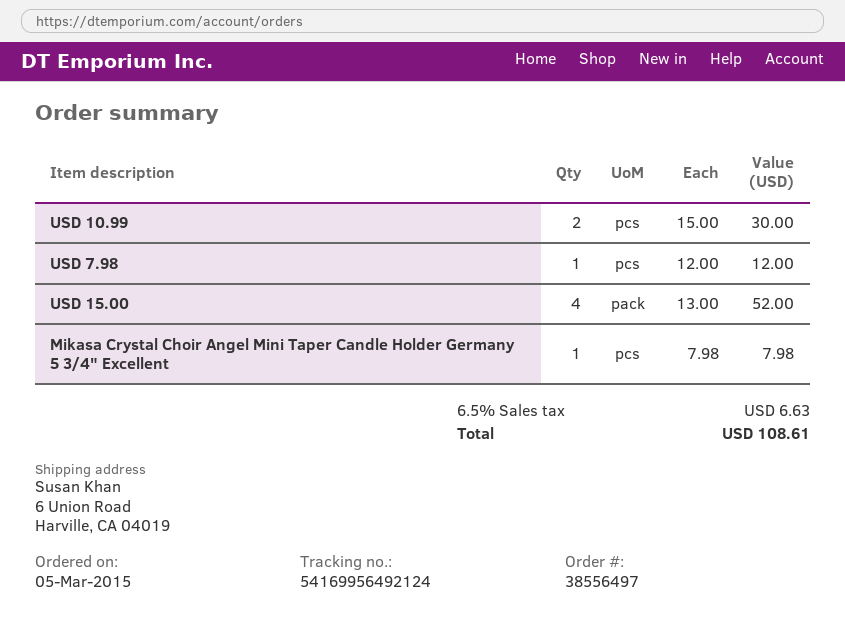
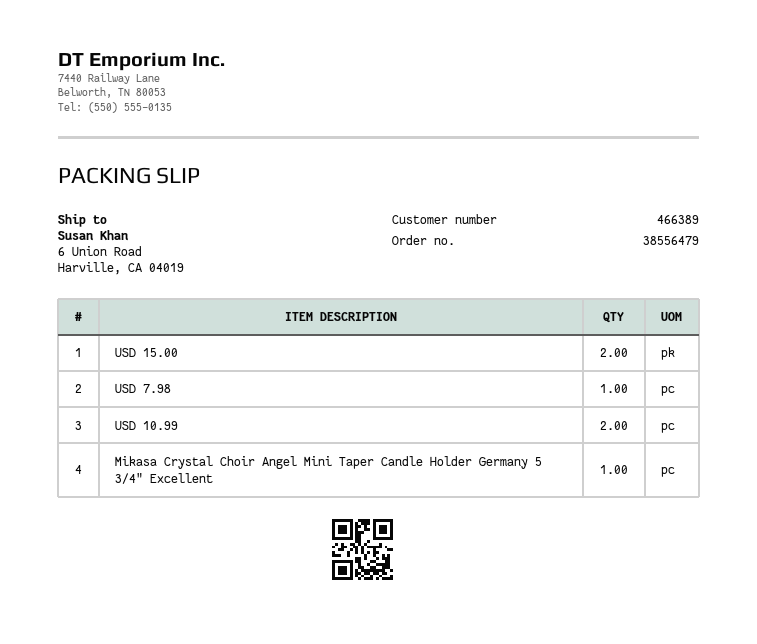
order number: 38556497 -> 38556479
USD 15.00: 4 -> 2

